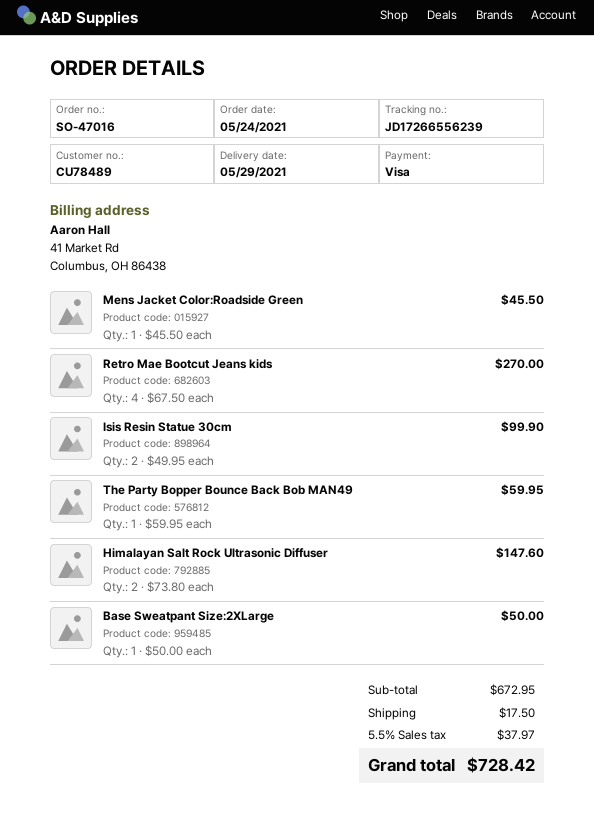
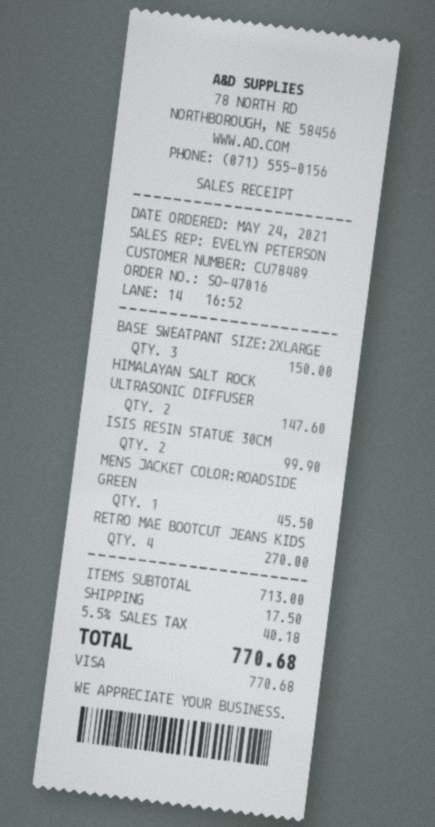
The Party Bopper Bounce Back Bob MAN49: 1 for 59.95 -> none
Base Sweatpant Size:2XLarge: 1 for 50.00 -> 3 for 150.00
subtotal: 672.95 -> 713.00
tax: 5.5% = 37.97 -> 5.5% = 40.18
total: 728.42 -> 770.68

